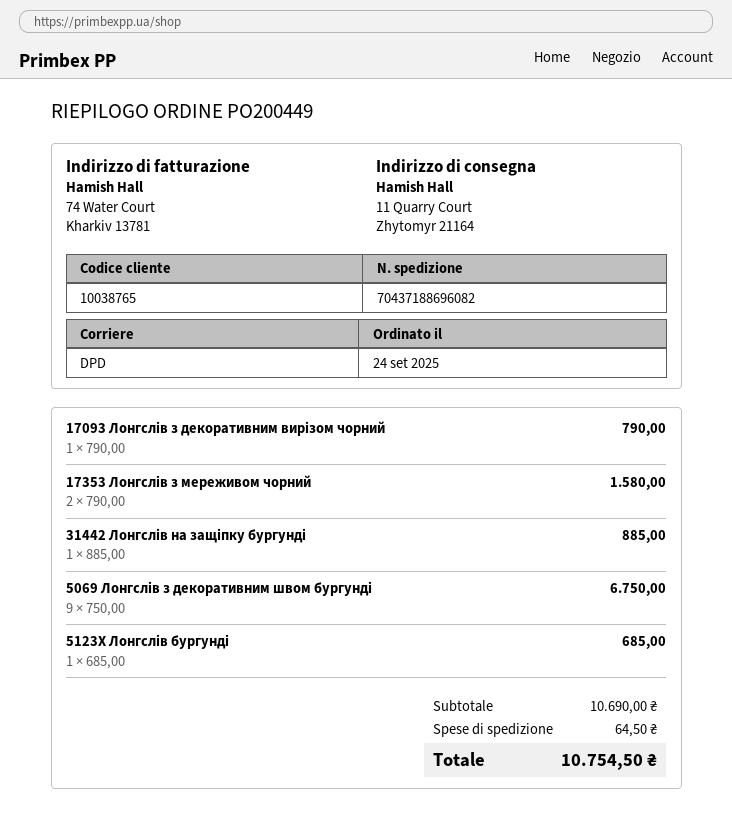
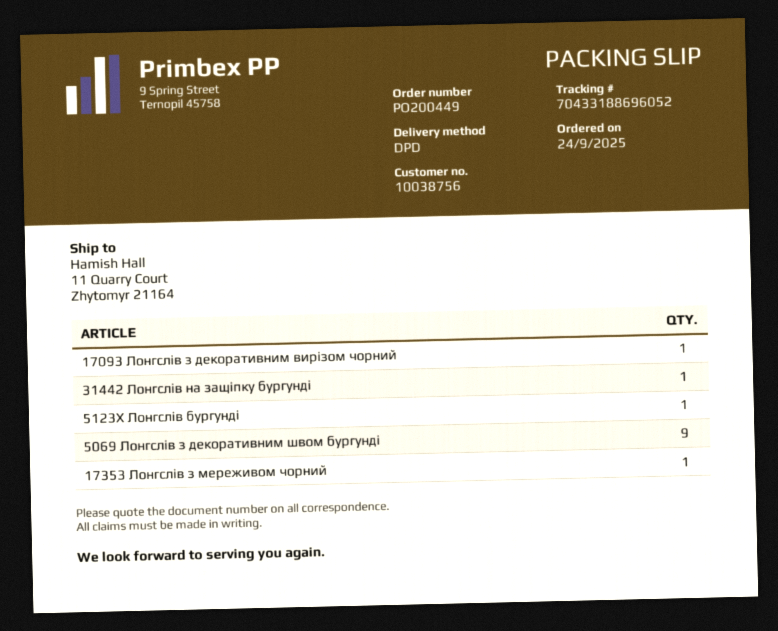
customer number: 10038765 -> 10038756
tracking number: 70437188696082 -> 70433188696052
17353 Лонгслів з мереживом чорний: 2 -> 1

